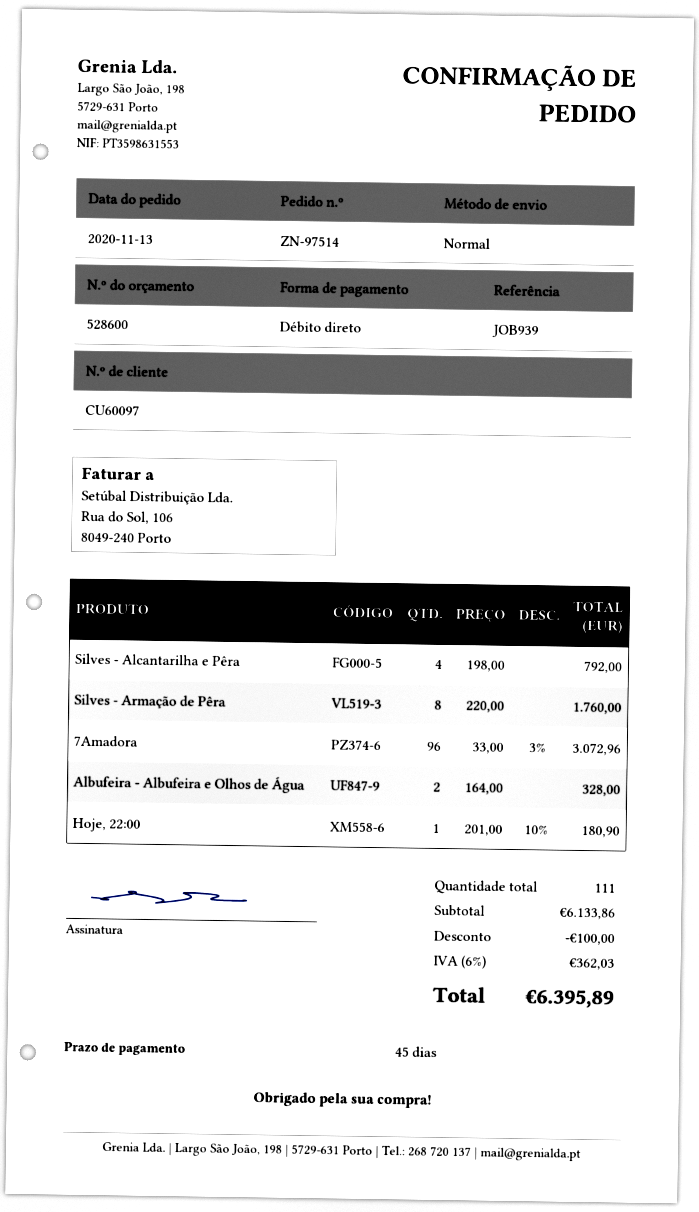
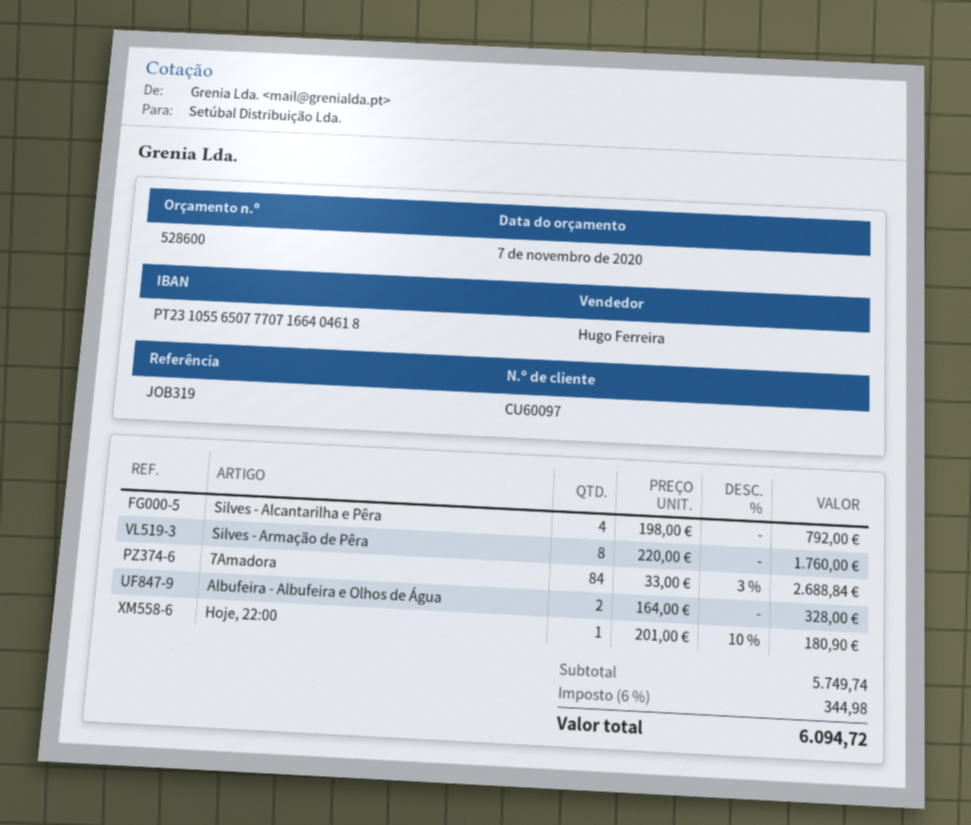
reference: JOB939 -> JOB319
7Amadora: 96 x 33.00 - 3% = 3072.96 -> 84 x 33.00 - 3% = 2688.84
subtotal: 6133.86 -> 5749.74
discount: 100.00 -> none
tax: 6% = 362.03 -> 6% = 344.98
total: 6395.89 -> 6094.72

